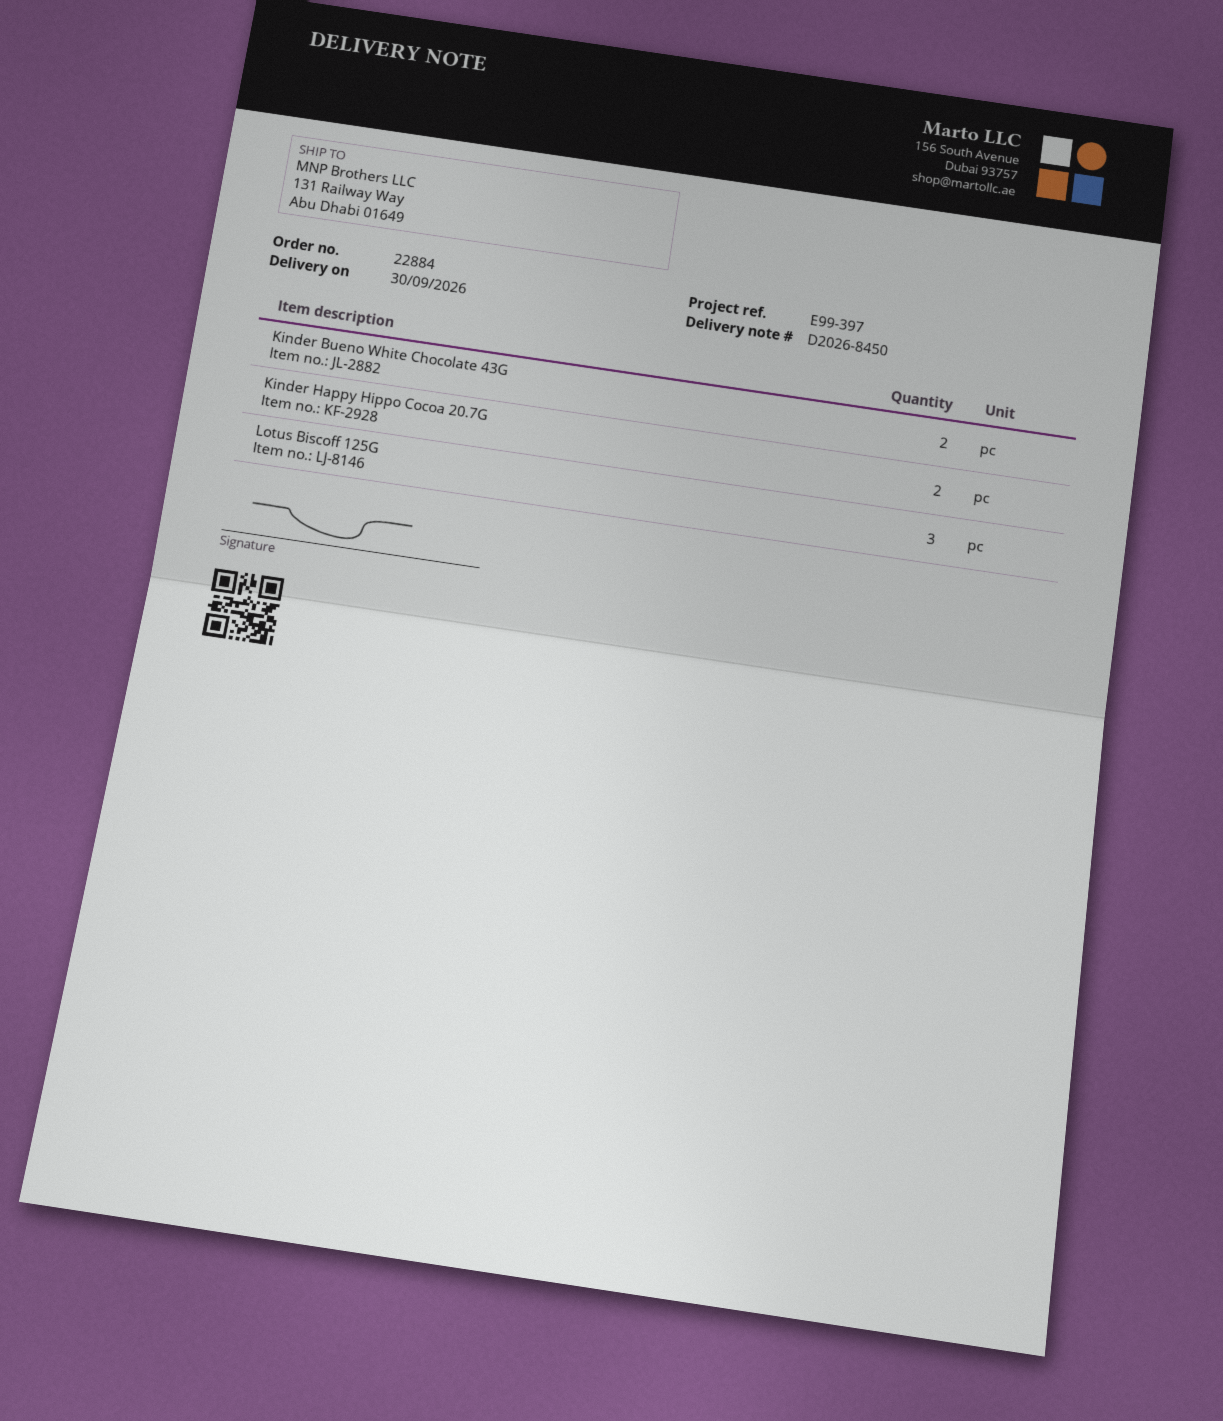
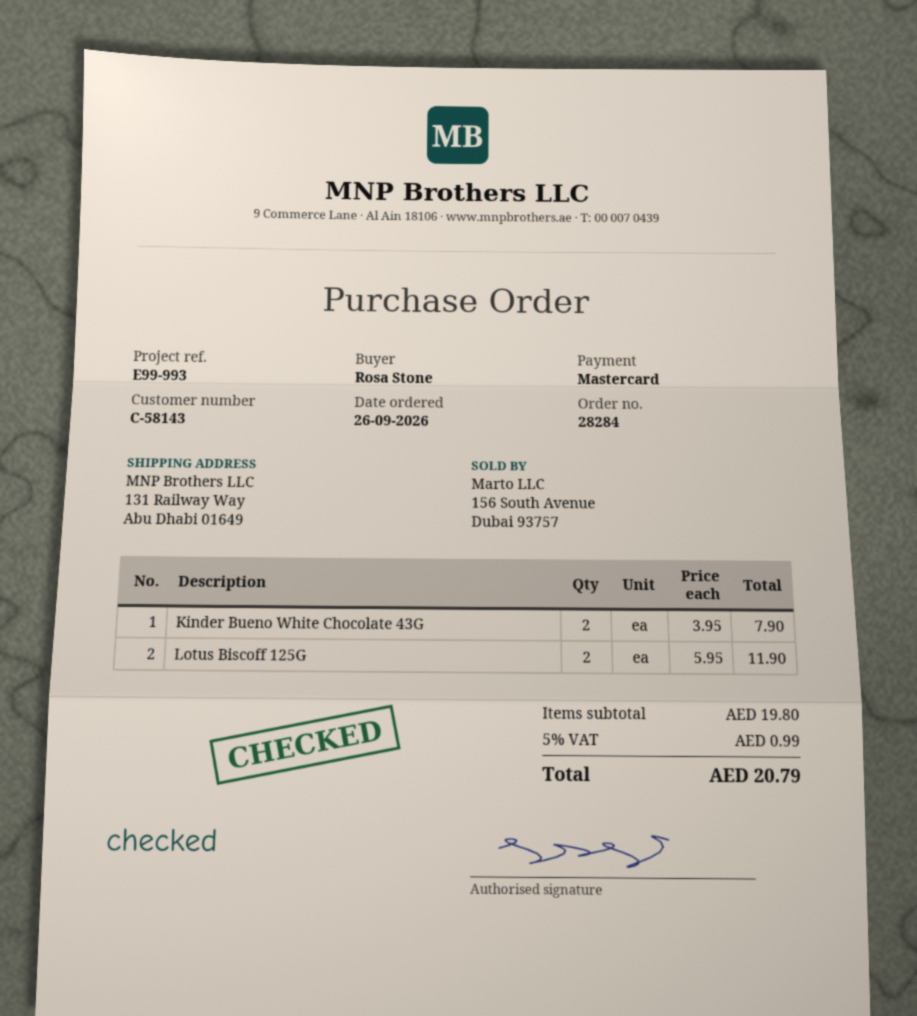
order number: 22884 -> 28284
reference: E99-397 -> E99-993
Kinder Happy Hippo Cocoa 20.7G: 2 -> none
Lotus Biscoff 125G: 3 -> 2

